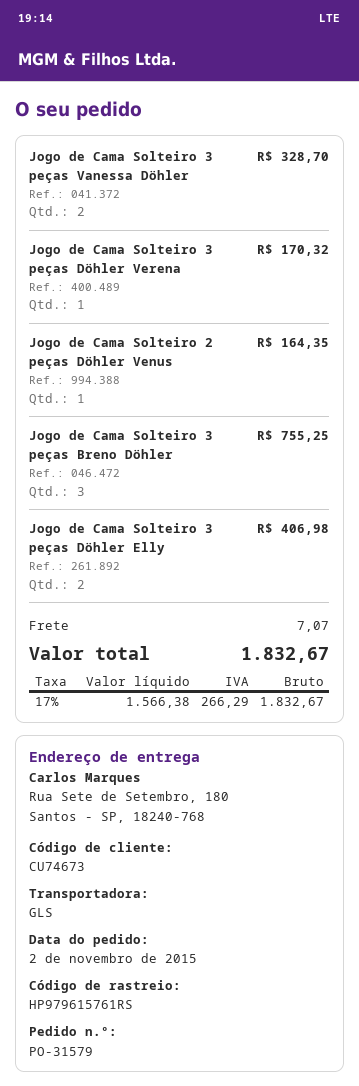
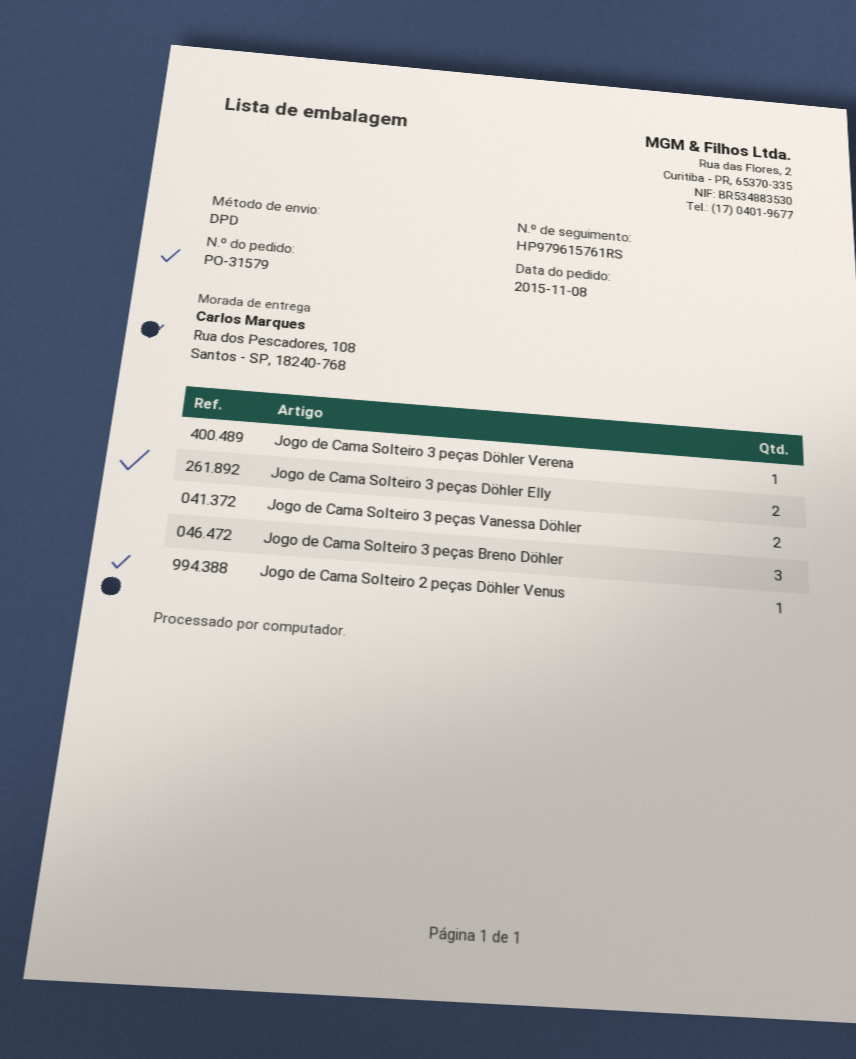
order date: 2015-11-02 -> 2015-11-08
shipping method: GLS -> DPD
ship to: Rua Sete de Setembro, 180, Santos - SP, 18240-768 -> Rua dos Pescadores, 108, Santos - SP, 18240-768

